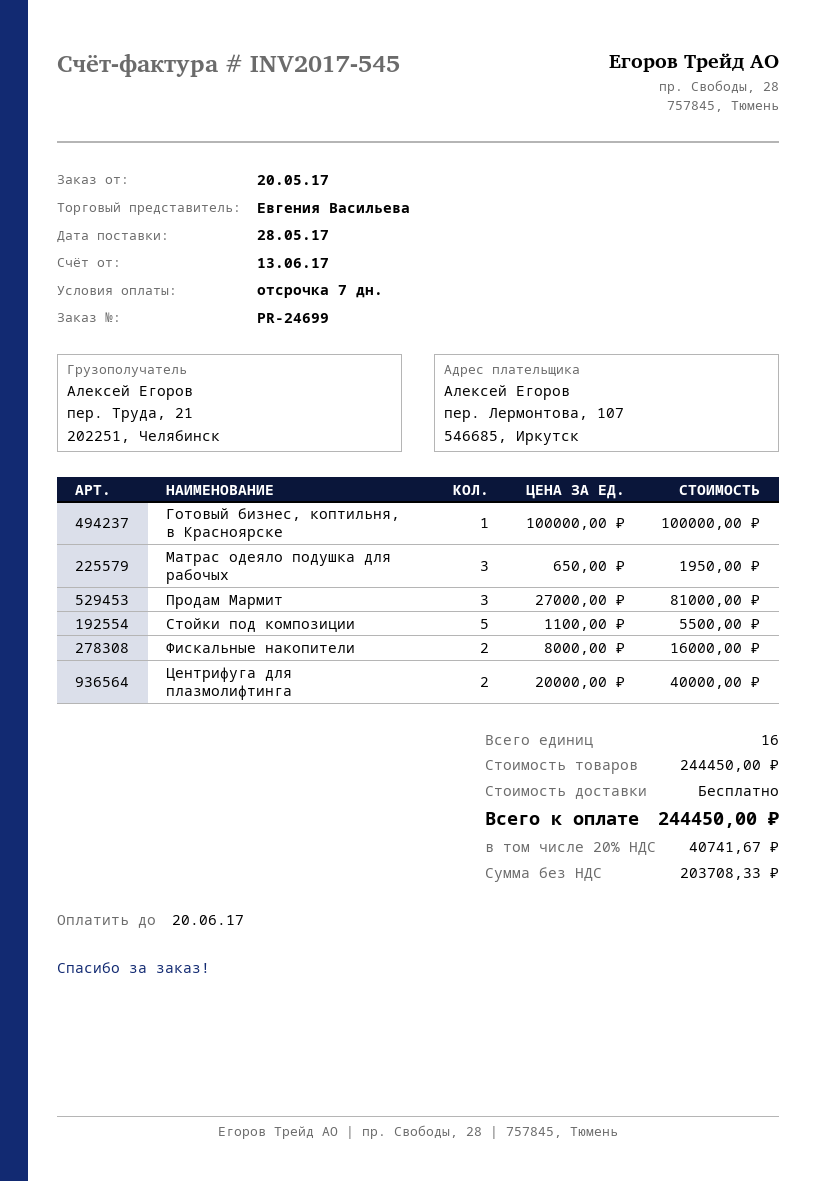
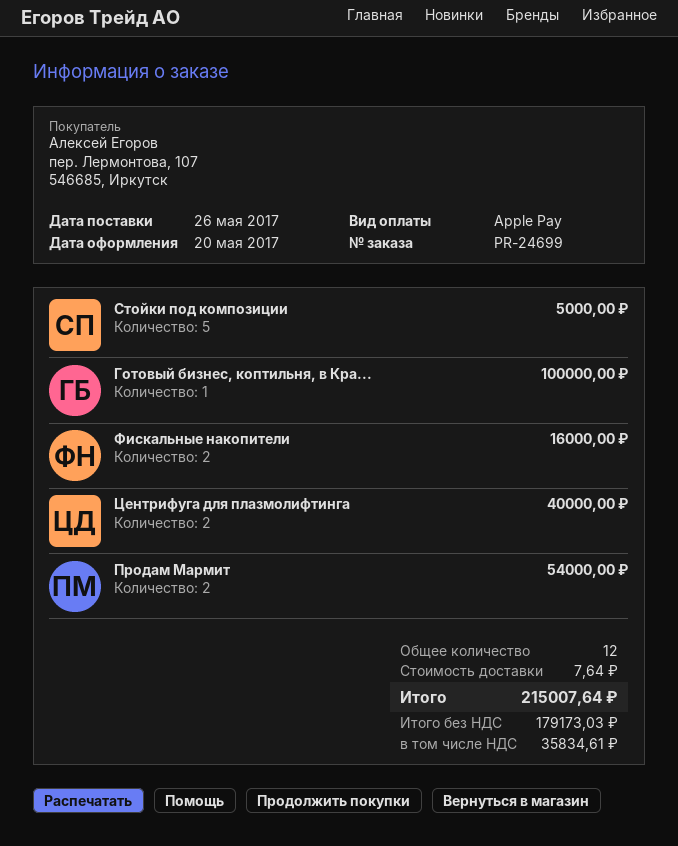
delivery date: 2017-05-28 -> 2017-05-26
Матрас одеяло подушка для рабочых: 3 for 1950.00 -> none
Продам Мармит: 3 for 81000.00 -> 2 for 54000.00
Стойки под композиции: 5 for 5500.00 -> 5 for 5000.00
total quantity: 16 -> 12
shipping: 0.00 -> 7.64
net: 203708.33 -> 179173.03
tax: 40741.67 -> 35834.61
total: 244450.00 -> 215007.64

